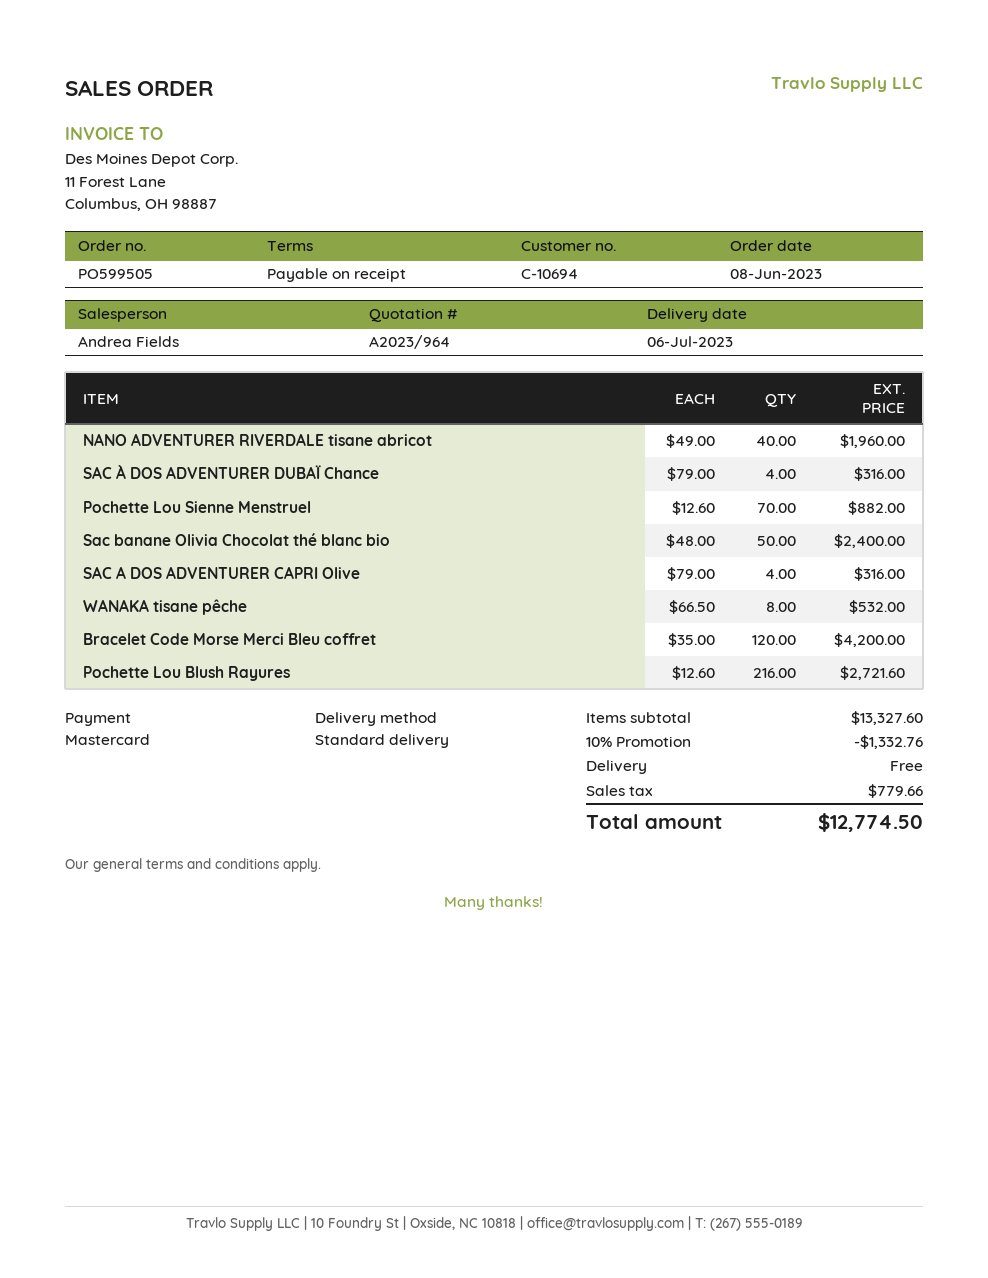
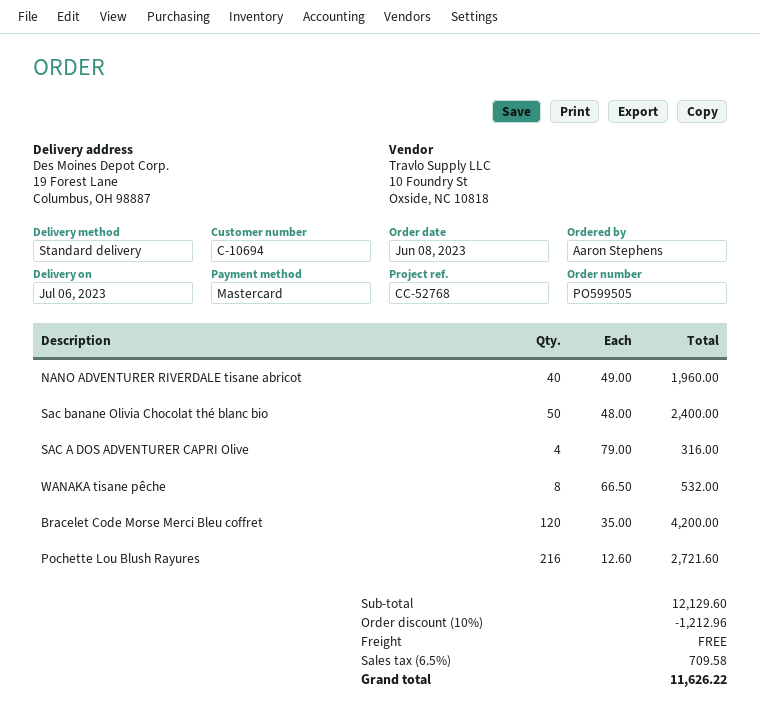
SAC À DOS ADVENTURER DUBAÏ Chance: 4 x 79.00 = 316.00 -> none
Pochette Lou Sienne Menstruel: 70 x 12.60 = 882.00 -> none
subtotal: 13327.60 -> 12129.60
discount: 10% = 1332.76 -> 10% = 1212.96
tax: 779.66 -> 709.58
total: 12774.50 -> 11626.22

